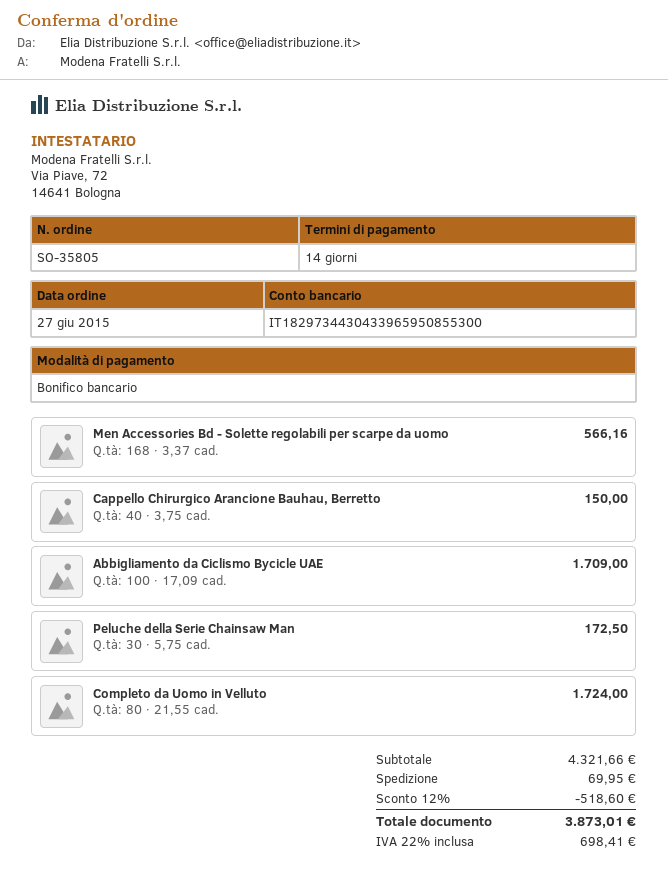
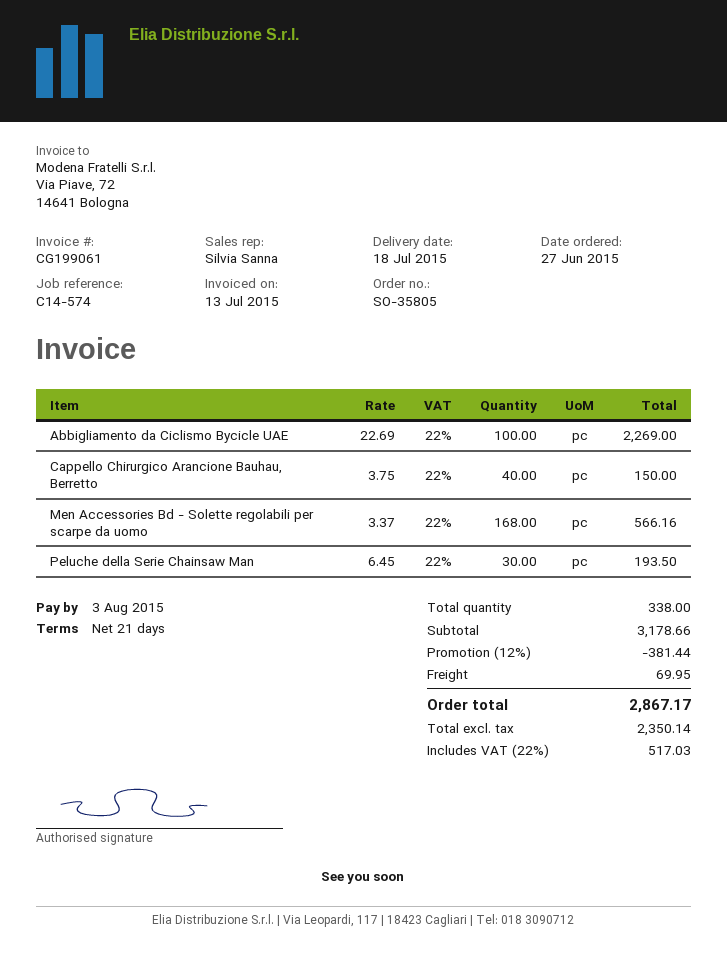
payment terms: 14 days -> 21 days
Abbigliamento da Ciclismo Bycicle UAE: 100 x 17.09 = 1709.00 -> 100 x 22.69 = 2269.00
Peluche della Serie Chainsaw Man: 30 x 5.75 = 172.50 -> 30 x 6.45 = 193.50
Completo da Uomo in Velluto: 80 x 21.55 = 1724.00 -> none
subtotal: 4321.66 -> 3178.66
discount: 12% = 518.60 -> 12% = 381.44
tax: 22% = 698.41 -> 22% = 517.03
total: 3873.01 -> 2867.17

